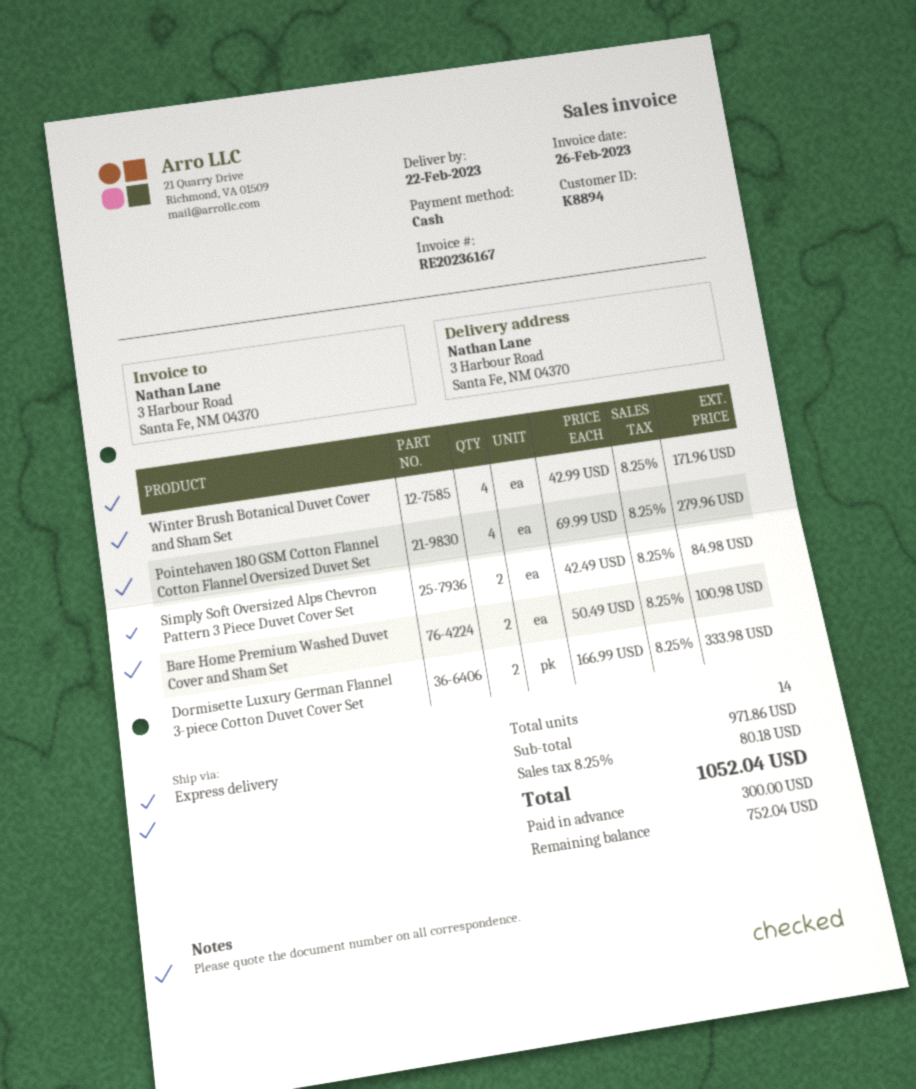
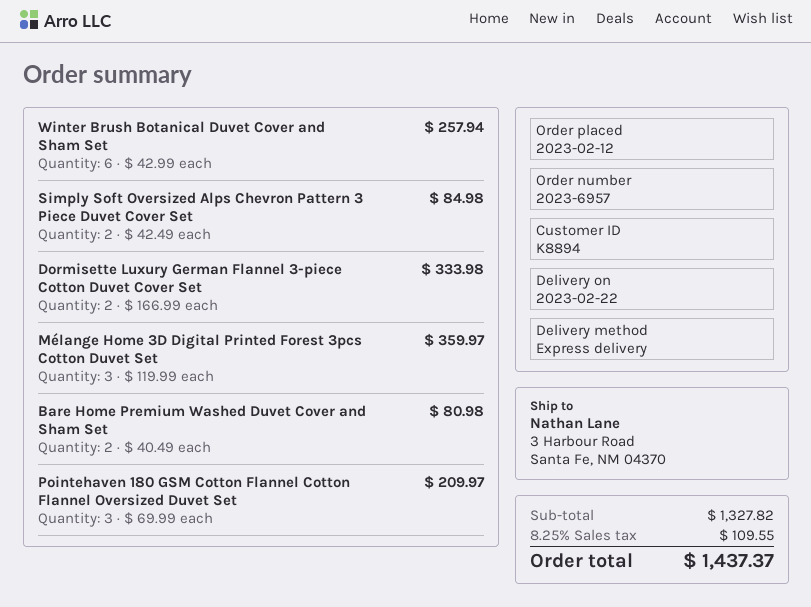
Winter Brush Botanical Duvet Cover and Sham Set: 4 x 42.99 = 171.96 -> 6 x 42.99 = 257.94
Pointehaven 180 GSM Cotton Flannel Cotton Flannel Oversized Duvet Set: 4 x 69.99 = 279.96 -> 3 x 69.99 = 209.97
Bare Home Premium Washed Duvet Cover and Sham Set: 2 x 50.49 = 100.98 -> 2 x 40.49 = 80.98
Mélange Home 3D Digital Printed Forest 3pcs Cotton Duvet Set: none -> 3 x 119.99 = 359.97
subtotal: 971.86 -> 1327.82
tax: 8.25% = 80.18 -> 8.25% = 109.55
total: 1052.04 -> 1437.37

